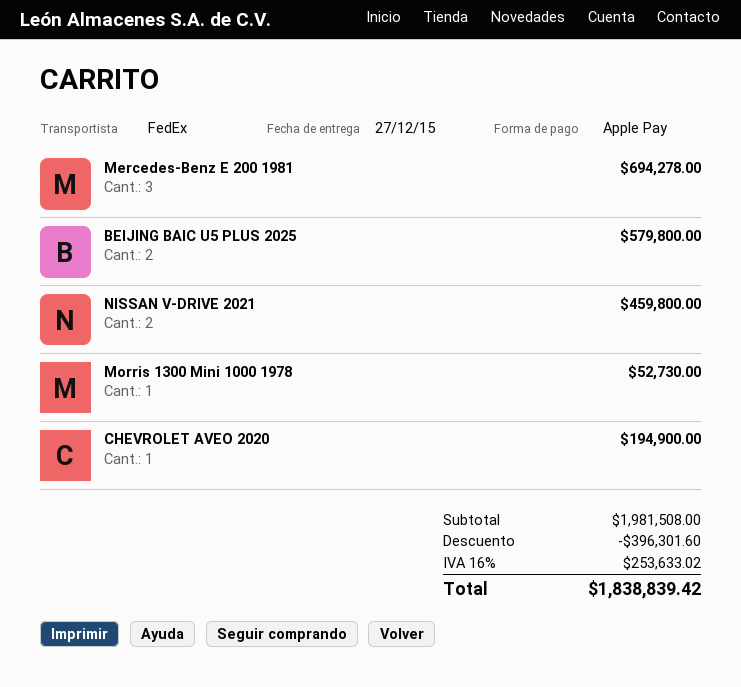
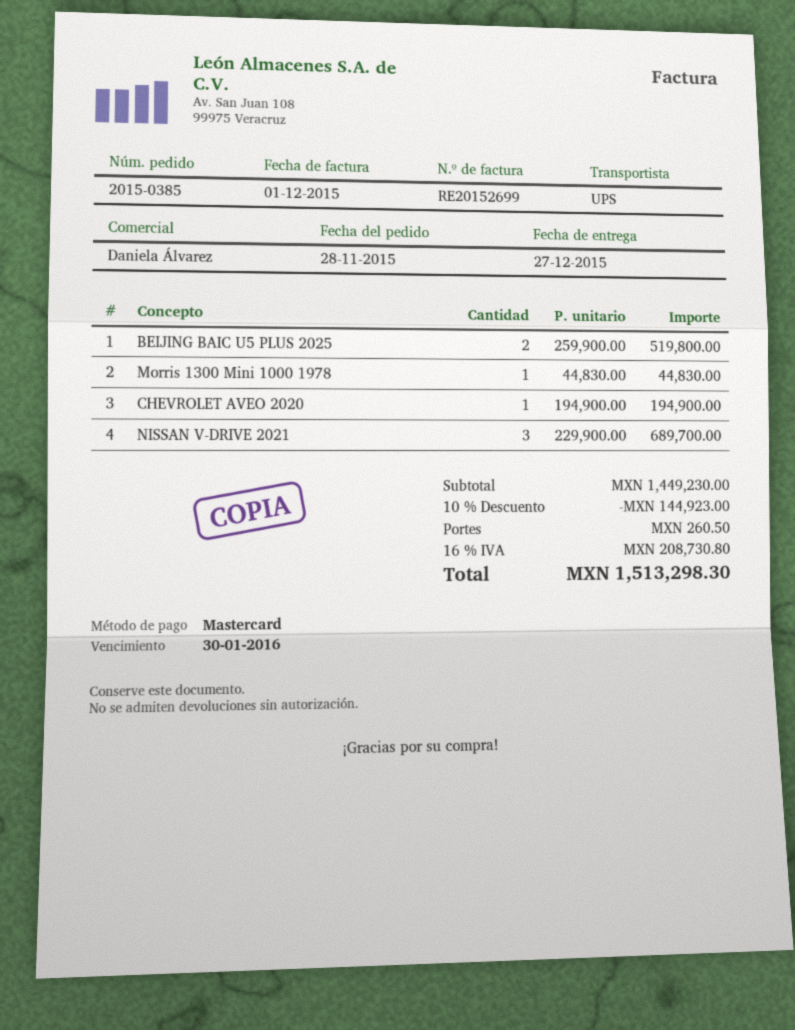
payment method: Apple Pay -> Mastercard
shipping method: FedEx -> UPS
Mercedes-Benz E 200 1981: 3 for 694278.00 -> none
BEIJING BAIC U5 PLUS 2025: 2 for 579800.00 -> 2 for 519800.00
NISSAN V-DRIVE 2021: 2 for 459800.00 -> 3 for 689700.00
Morris 1300 Mini 1000 1978: 1 for 52730.00 -> 1 for 44830.00
subtotal: 1981508.00 -> 1449230.00
discount: 396301.60 -> 144923.00
shipping: none -> 260.50
tax: 16% = 253633.02 -> 16% = 208730.80
total: 1838839.42 -> 1513298.30

